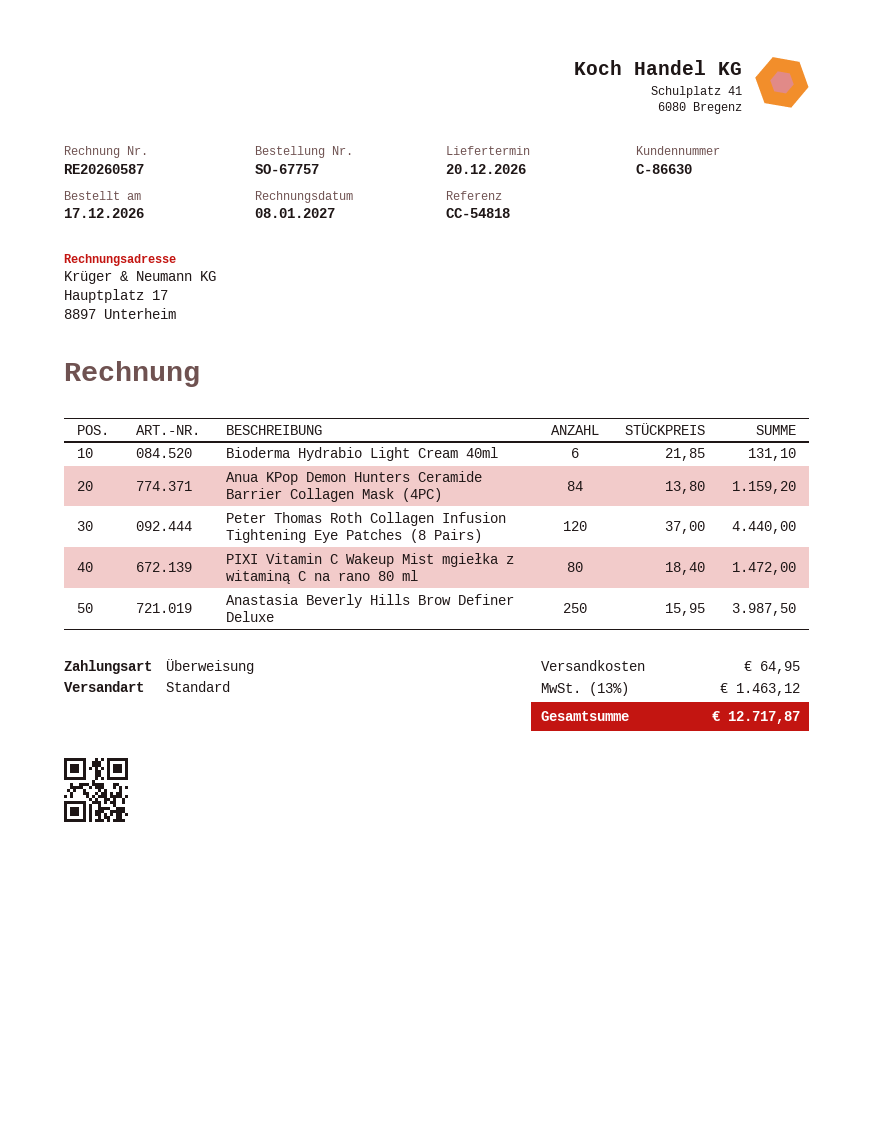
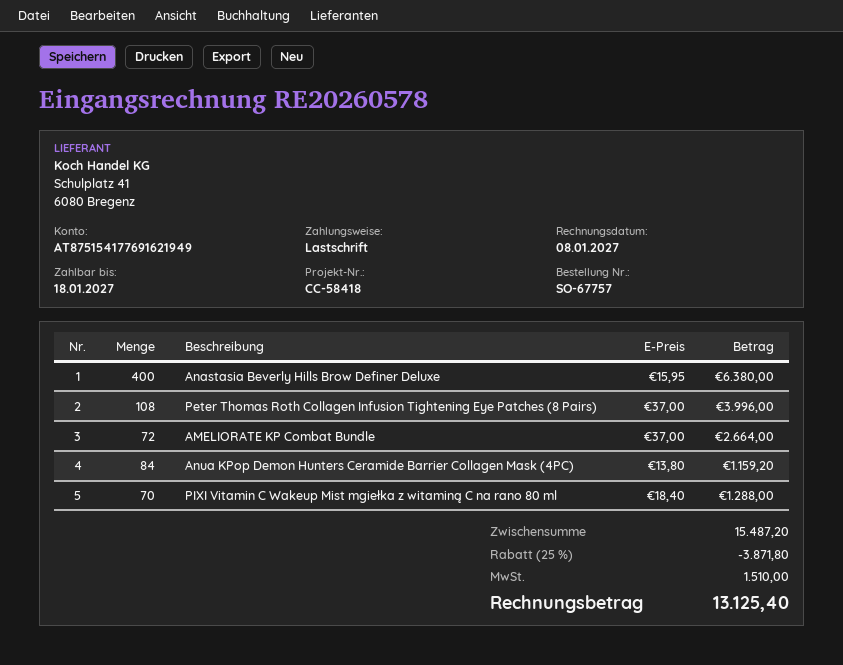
invoice number: RE20260587 -> RE20260578
reference: CC-54818 -> CC-58418
payment method: bank transfer -> direct debit
Bioderma Hydrabio Light Cream 40ml: 6 x 21.85 = 131.10 -> none
Peter Thomas Roth Collagen Infusion Tightening Eye Patches (8 Pairs): 120 x 37.00 = 4440.00 -> 108 x 37.00 = 3996.00
PIXI Vitamin C Wakeup Mist mgiełka z witaminą C na rano 80 ml: 80 x 18.40 = 1472.00 -> 70 x 18.40 = 1288.00
Anastasia Beverly Hills Brow Definer Deluxe: 250 x 15.95 = 3987.50 -> 400 x 15.95 = 6380.00
AMELIORATE KP Combat Bundle: none -> 72 x 37.00 = 2664.00
discount: none -> 25% = 3871.80
shipping: 64.95 -> none
tax: 1463.12 -> 1510.00
total: 12717.87 -> 13125.40

